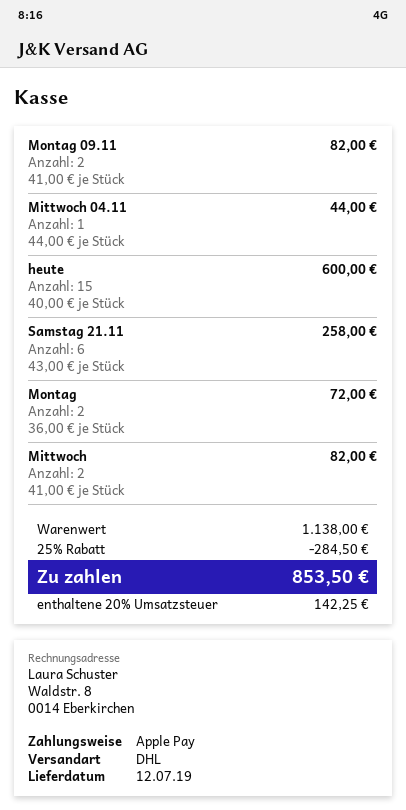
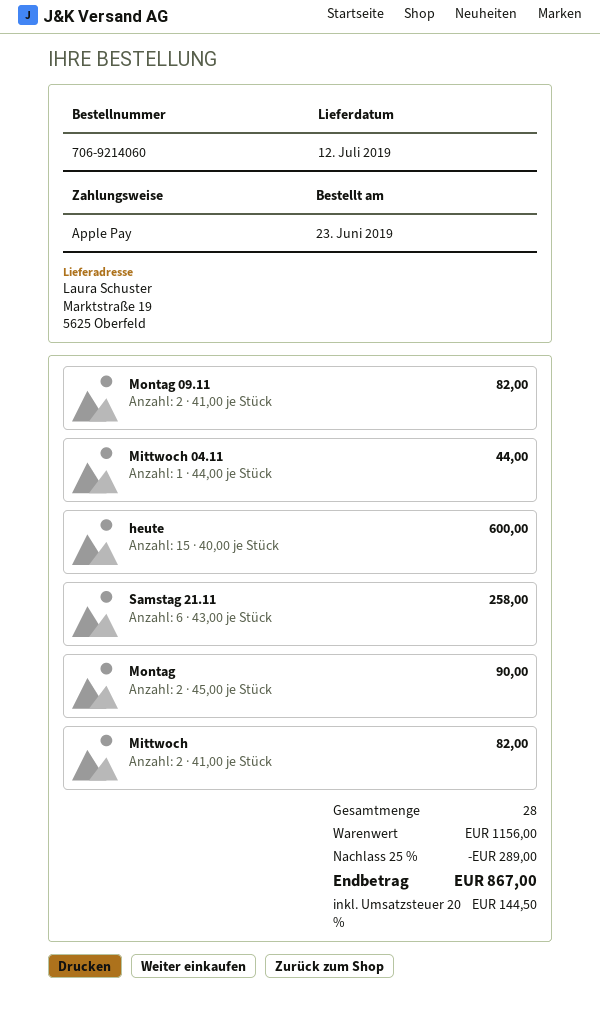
Montag: 2 x 36.00 = 72.00 -> 2 x 45.00 = 90.00
subtotal: 1138.00 -> 1156.00
discount: 25% = 284.50 -> 25% = 289.00
tax: 20% = 142.25 -> 20% = 144.50
total: 853.50 -> 867.00

